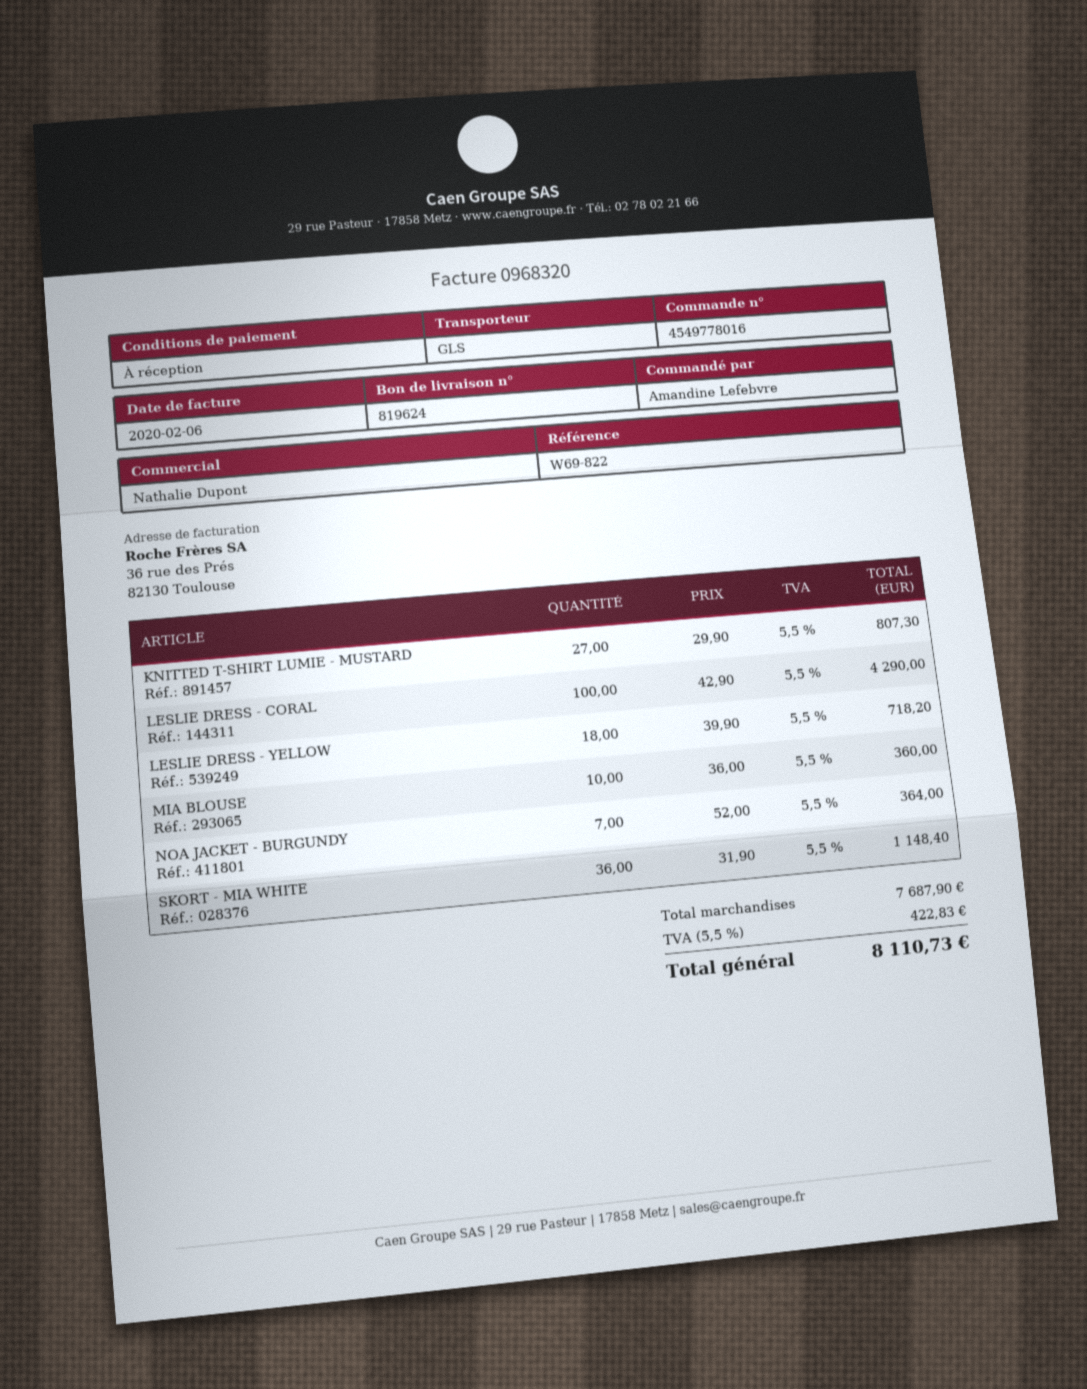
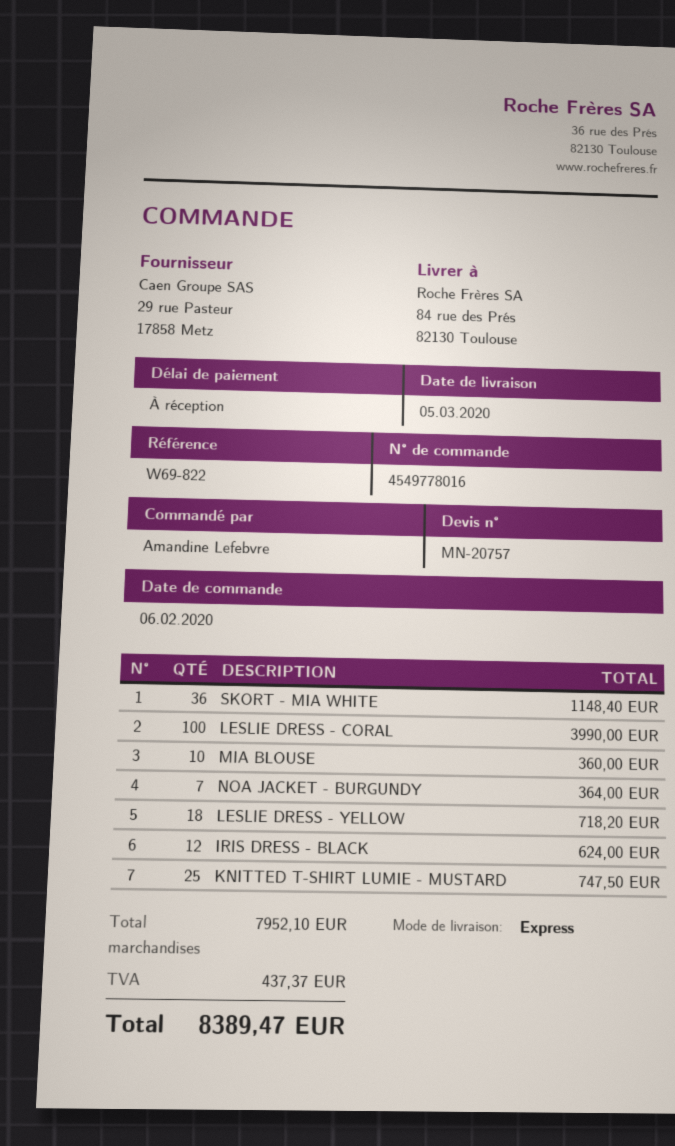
shipping method: GLS -> express
KNITTED T-SHIRT LUMIE - MUSTARD: 27 for 807.30 -> 25 for 747.50
LESLIE DRESS - CORAL: 100 for 4290.00 -> 100 for 3990.00
IRIS DRESS - BLACK: none -> 12 for 624.00
subtotal: 7687.90 -> 7952.10
tax: 422.83 -> 437.37
total: 8110.73 -> 8389.47

